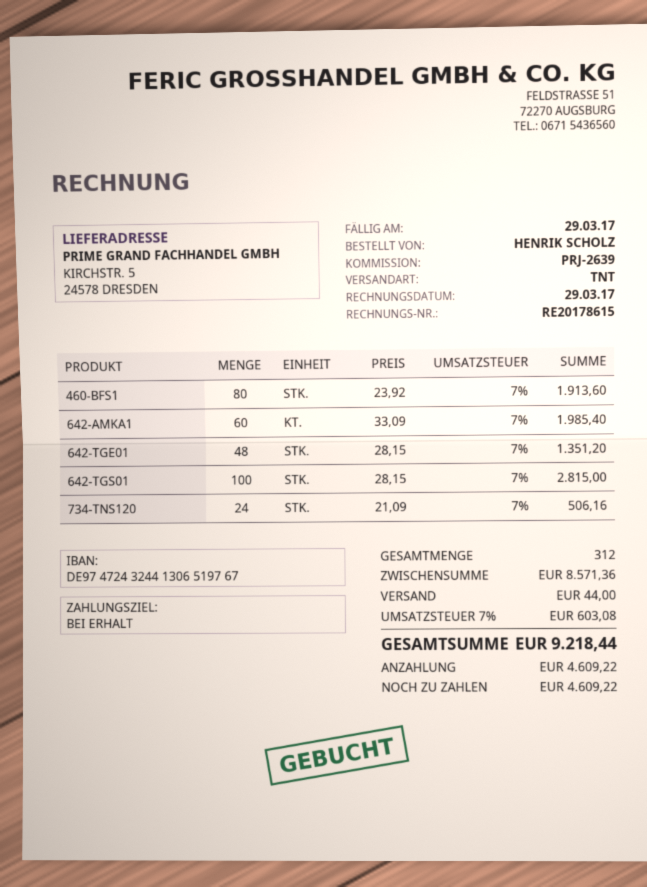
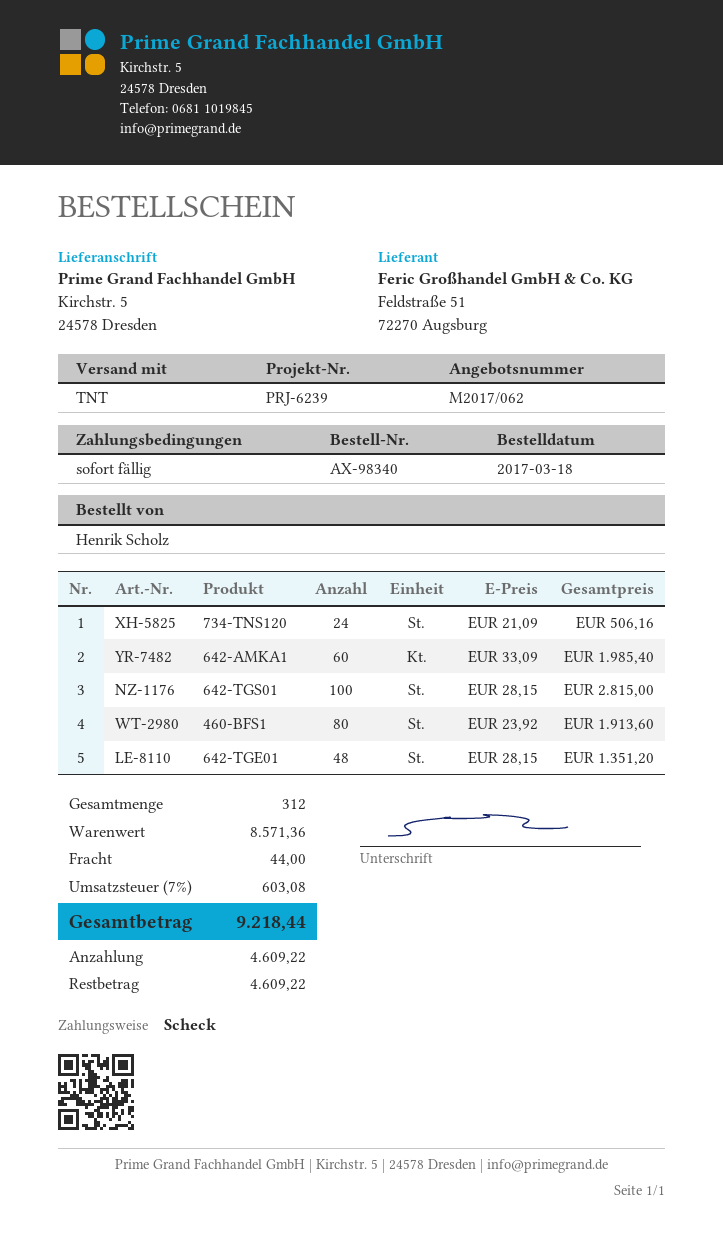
reference: PRJ-2639 -> PRJ-6239

